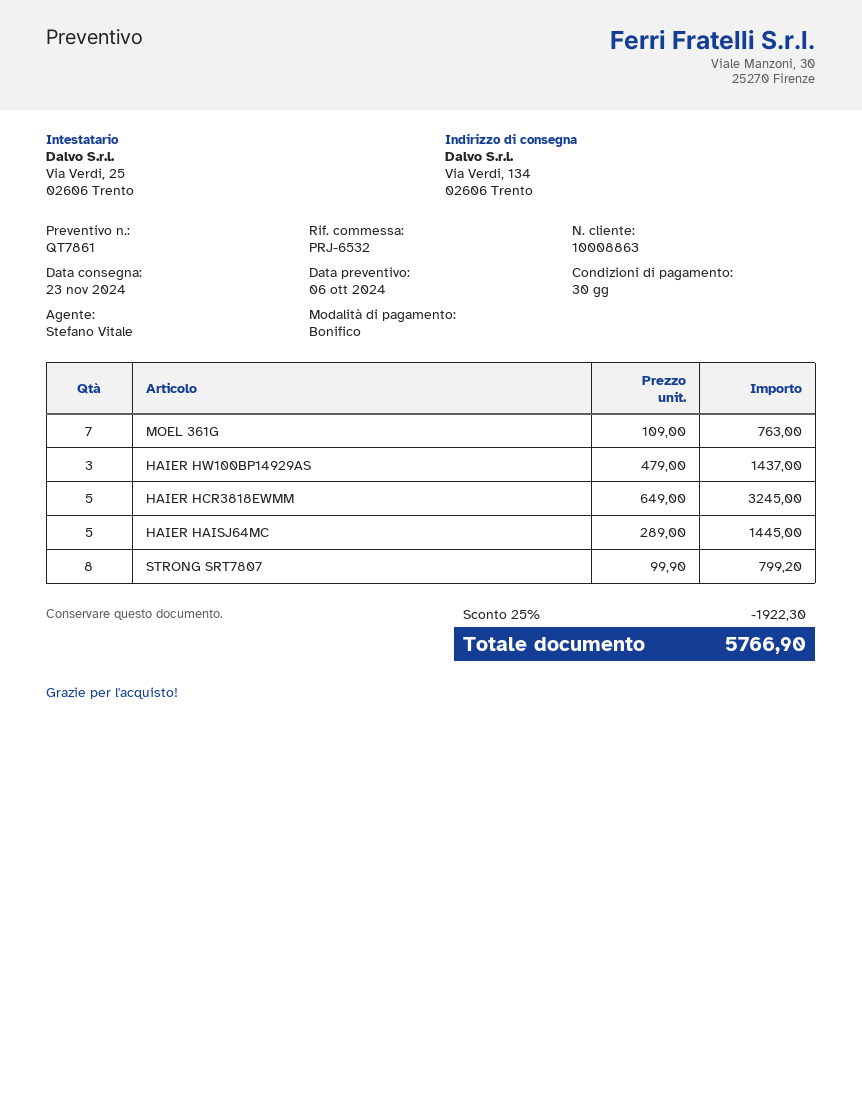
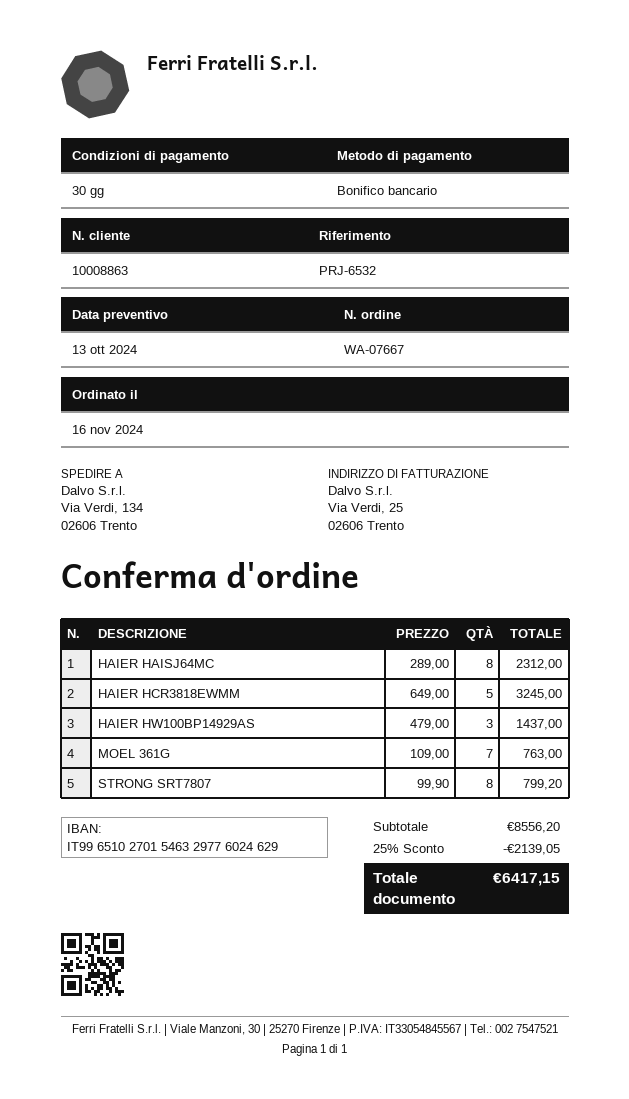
quote date: 2024-10-06 -> 2024-10-13
HAIER HAISJ64MC: 5 x 289.00 = 1445.00 -> 8 x 289.00 = 2312.00
discount: 25% = 1922.30 -> 25% = 2139.05
total: 5766.90 -> 6417.15

